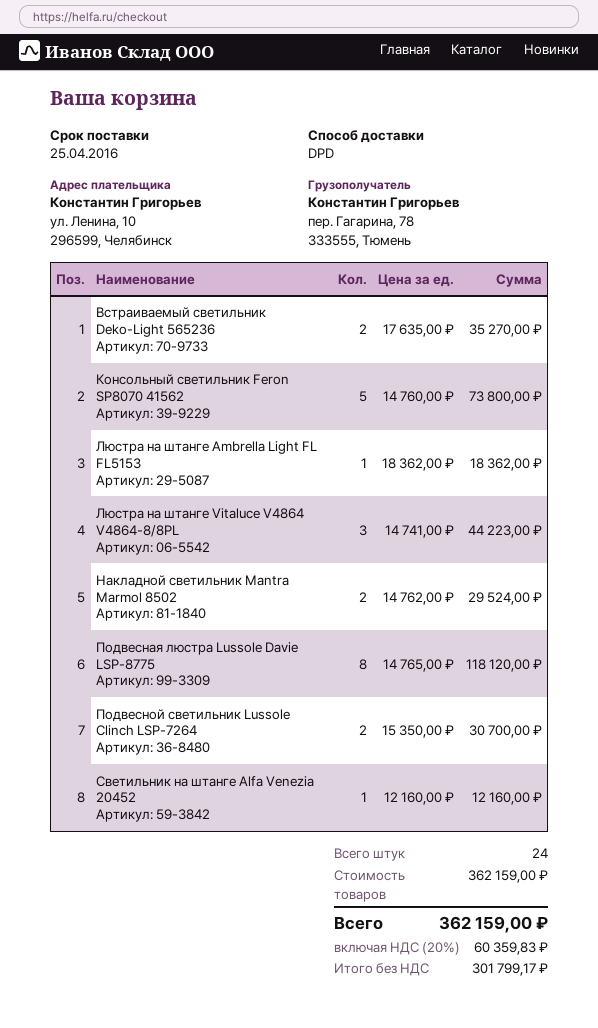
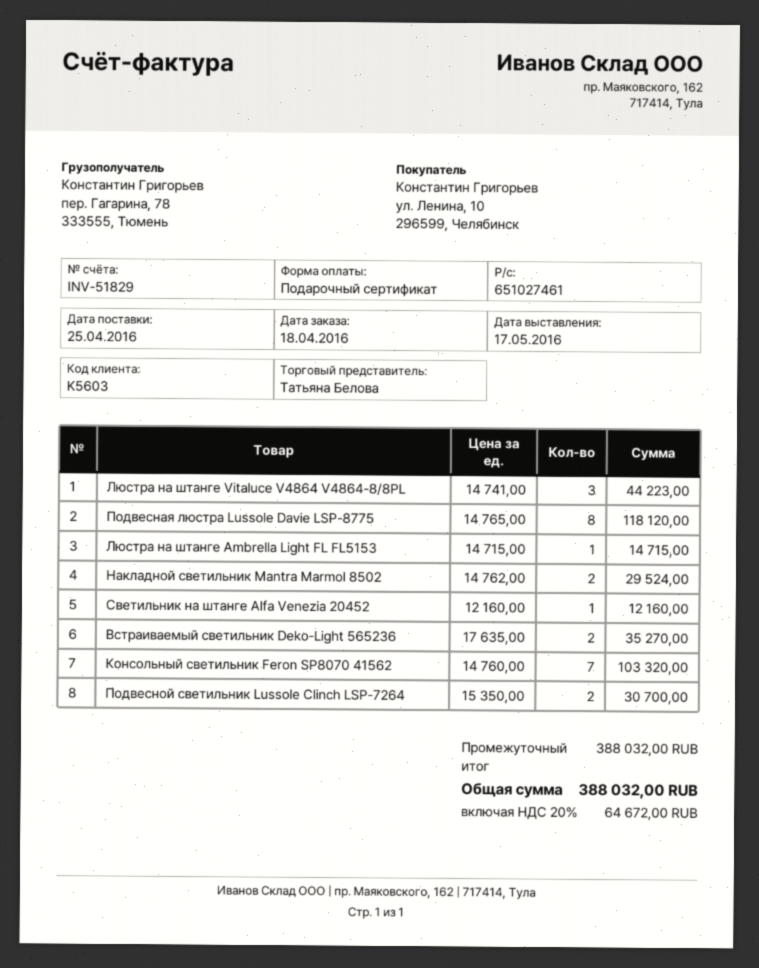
Консольный светильник Feron SP8070 41562: 5 x 14760.00 = 73800.00 -> 7 x 14760.00 = 103320.00
Люстра на штанге Ambrella Light FL FL5153: 1 x 18362.00 = 18362.00 -> 1 x 14715.00 = 14715.00
subtotal: 362159.00 -> 388032.00
tax: 20% = 60359.83 -> 20% = 64672.00
total: 362159.00 -> 388032.00

